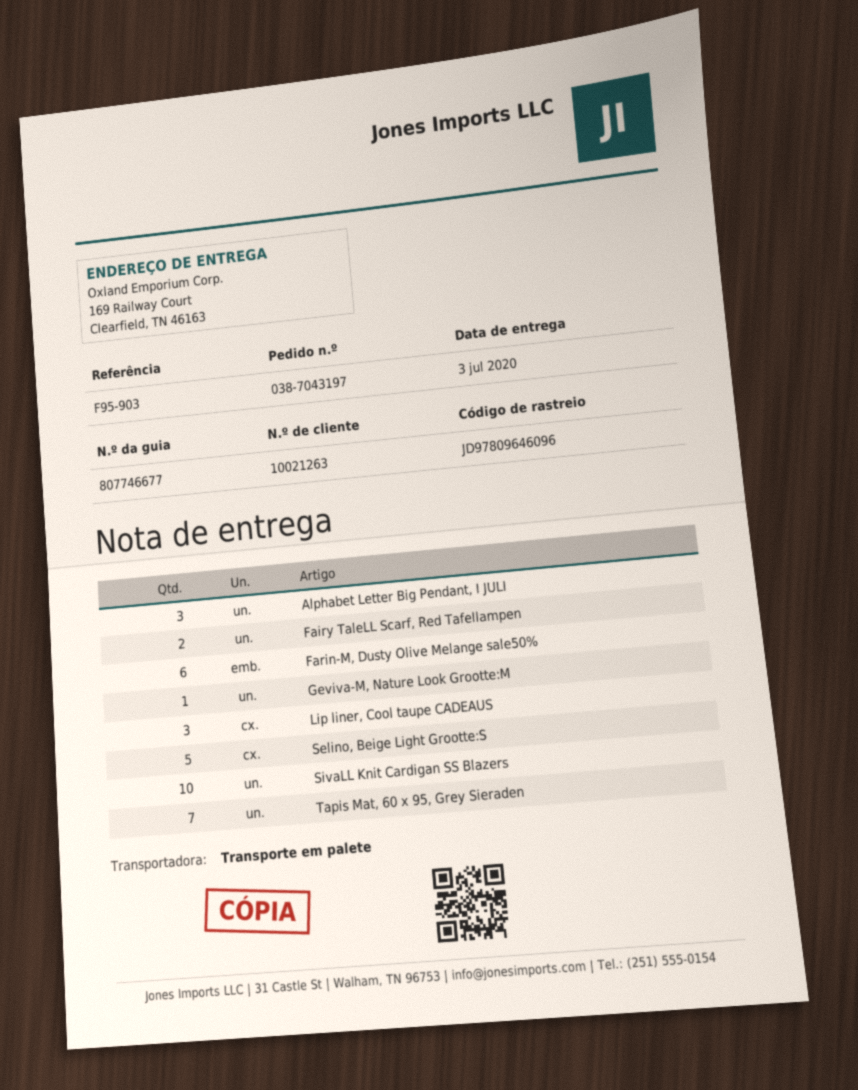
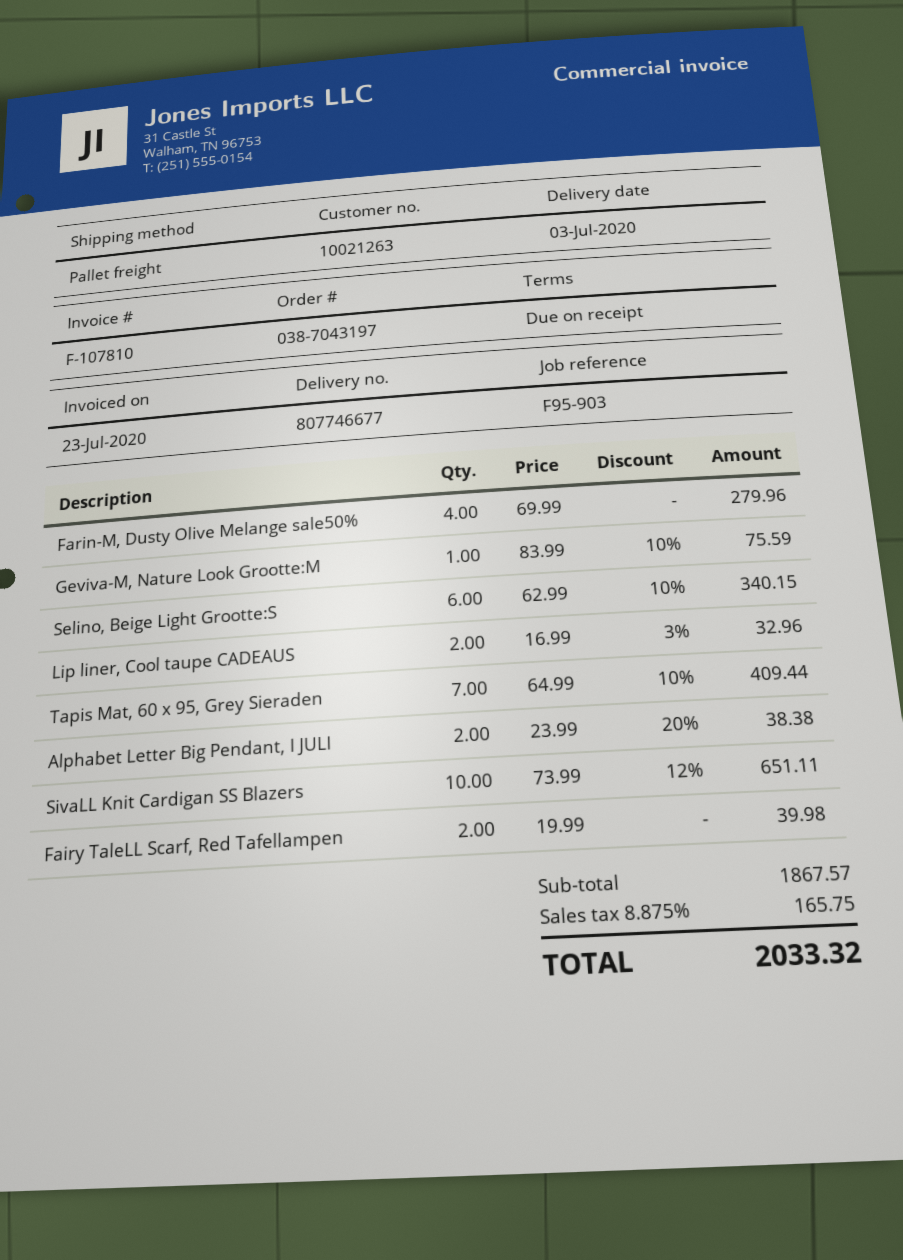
Alphabet Letter Big Pendant, I JULI: 3 -> 2
Farin-M, Dusty Olive Melange sale50%: 6 -> 4
Lip liner, Cool taupe CADEAUS: 3 -> 2
Selino, Beige Light Grootte:S: 5 -> 6

